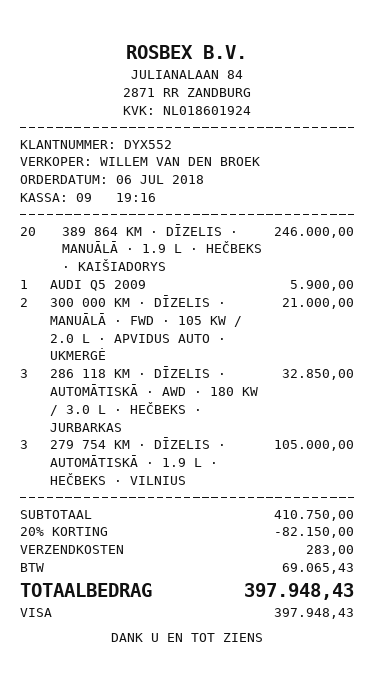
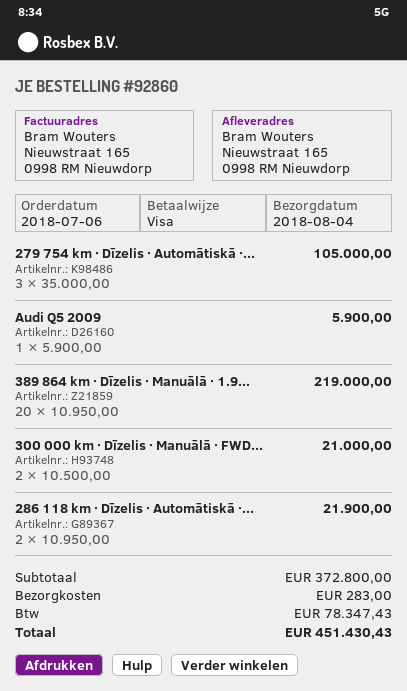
389 864 KM · DĪZELIS · MANUĀLĀ · 1.9 L · HEČBEKS · KAIŠIADORYS: 20 for 246000.00 -> 20 for 219000.00
286 118 KM · DĪZELIS · AUTOMĀTISKĀ · AWD · 180 KW / 3.0 L · HEČBEKS · JURBARKAS: 3 for 32850.00 -> 2 for 21900.00
subtotal: 410750.00 -> 372800.00
discount: 20% = 82150.00 -> none
tax: 69065.43 -> 78347.43
total: 397948.43 -> 451430.43

